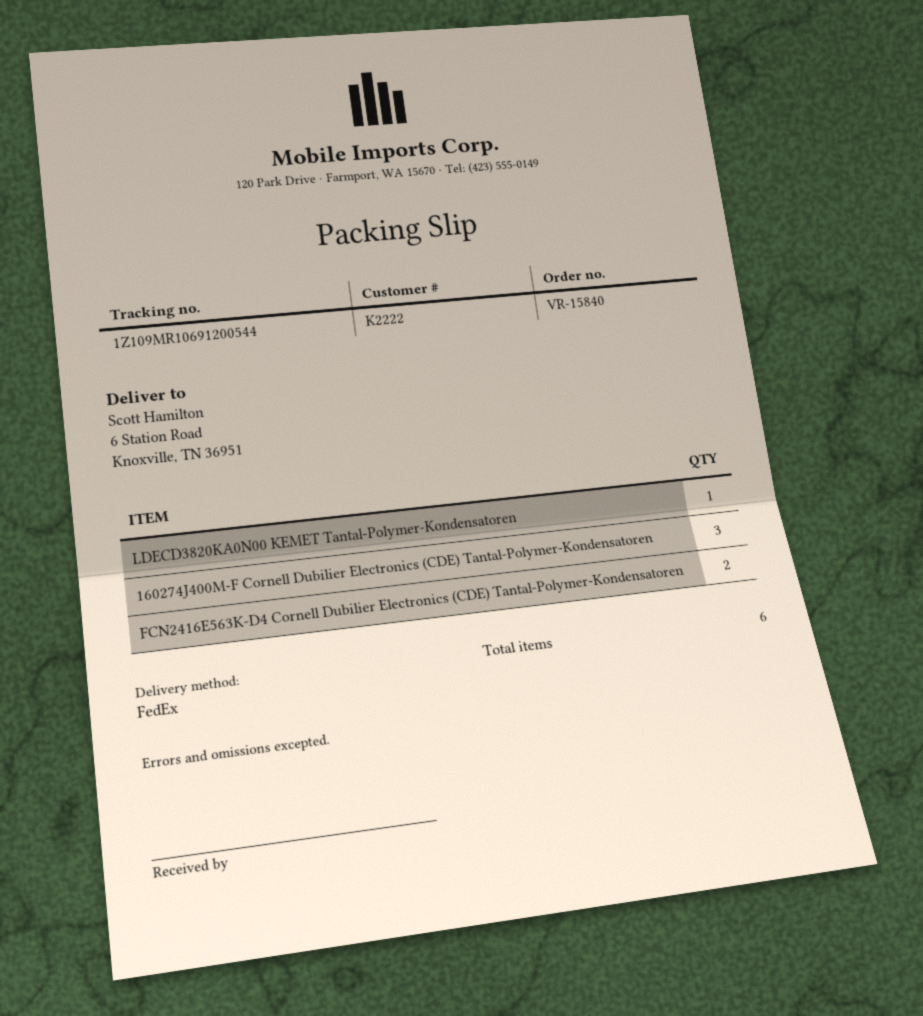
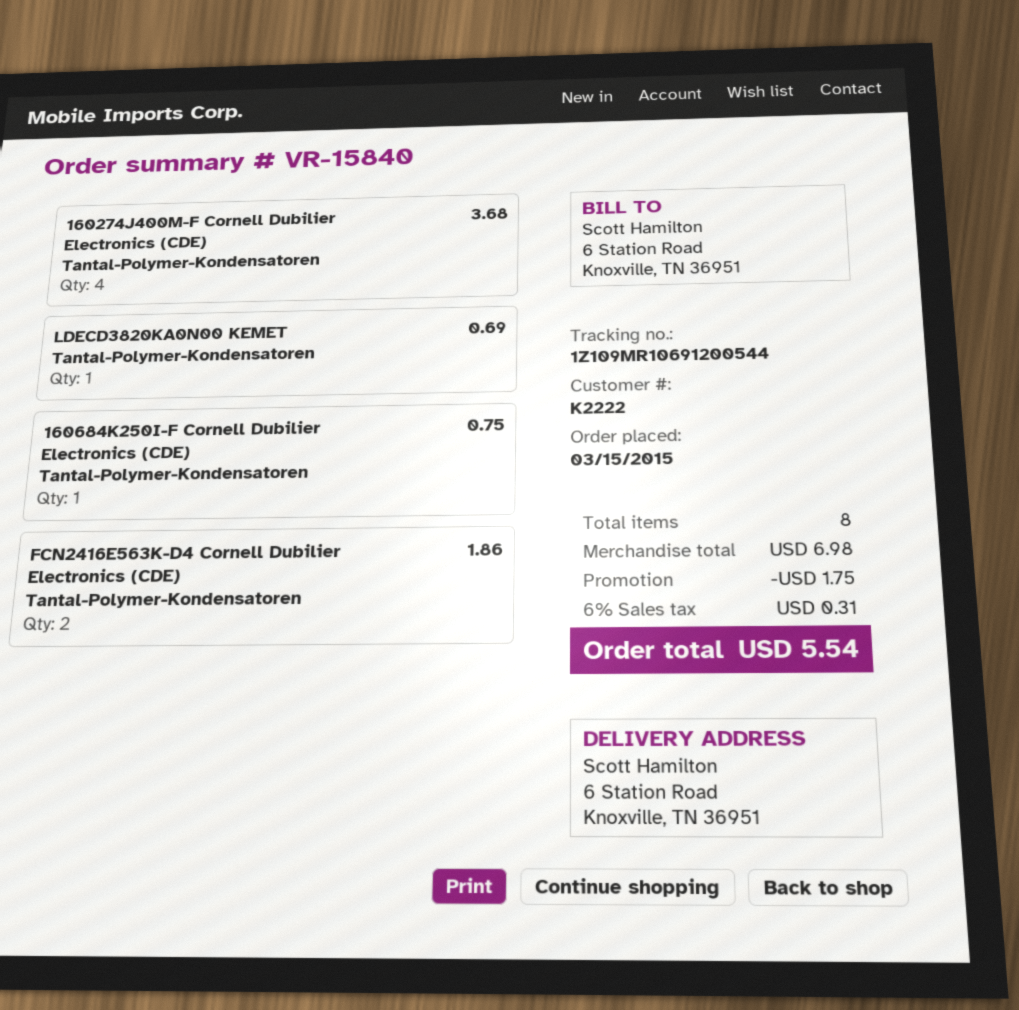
160274J400M-F Cornell Dubilier Electronics (CDE) Tantal-Polymer-Kondensatoren: 3 -> 4
160684K250I-F Cornell Dubilier Electronics (CDE) Tantal-Polymer-Kondensatoren: none -> 1
total quantity: 6 -> 8

